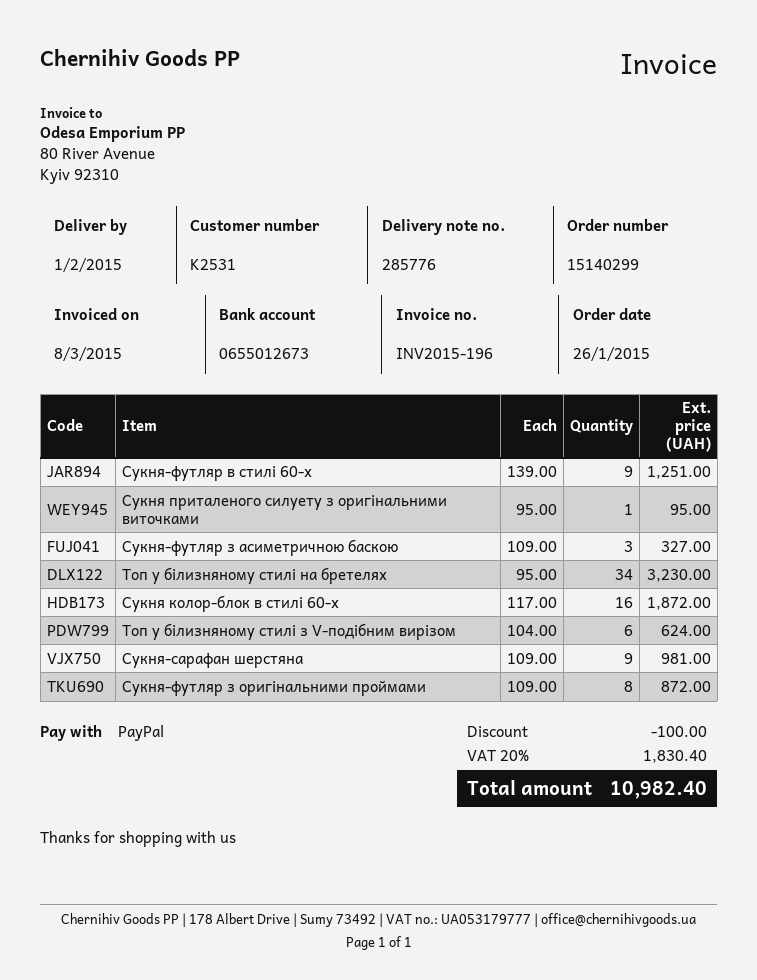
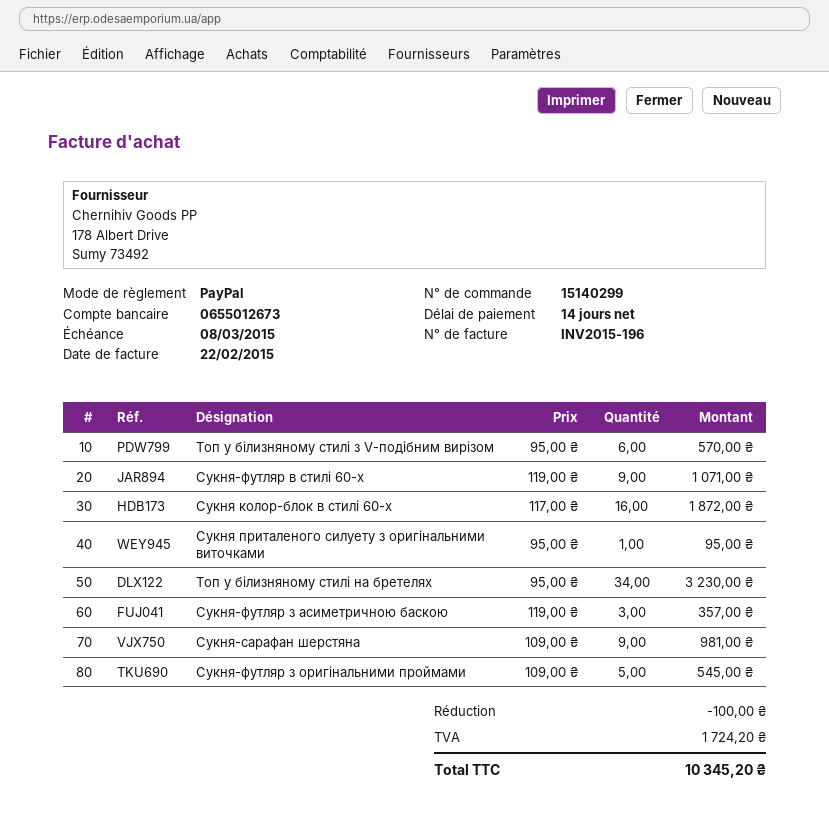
invoice date: 2015-03-08 -> 2015-02-22
Сукня-футляр в стилі 60-х: 9 x 139.00 = 1251.00 -> 9 x 119.00 = 1071.00
Сукня-футляр з асиметричною баскою: 3 x 109.00 = 327.00 -> 3 x 119.00 = 357.00
Топ у білизняному стилі з V-подібним вирізом: 6 x 104.00 = 624.00 -> 6 x 95.00 = 570.00
Сукня-футляр з оригінальними проймами: 8 x 109.00 = 872.00 -> 5 x 109.00 = 545.00
tax: 1830.40 -> 1724.20
total: 10982.40 -> 10345.20

